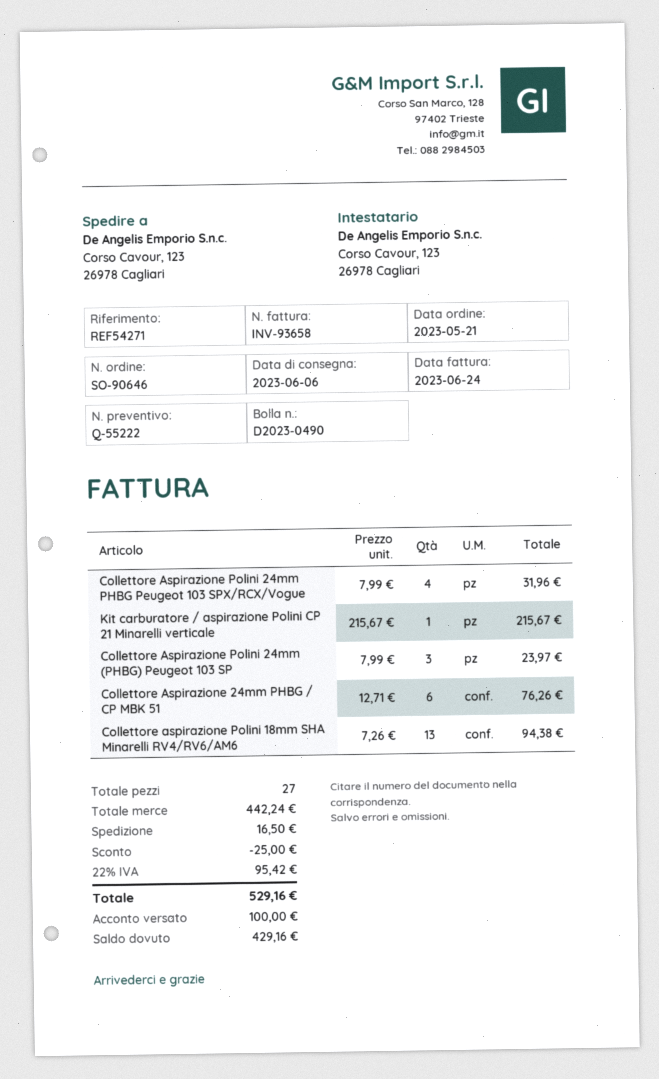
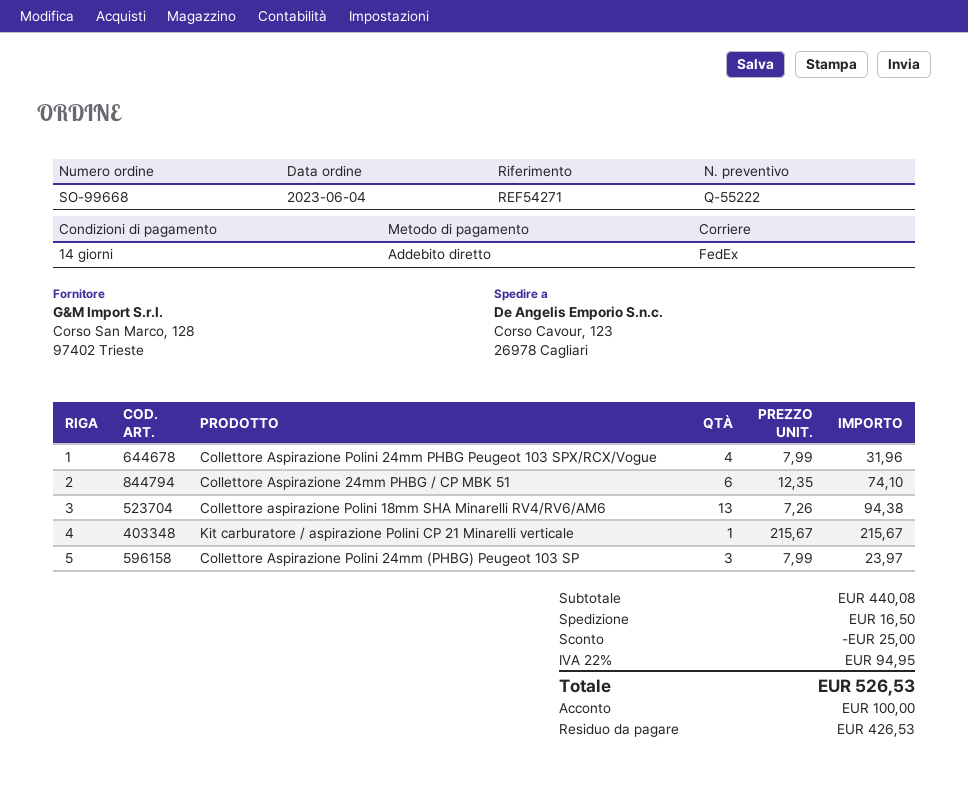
order number: SO-90646 -> SO-99668
order date: 2023-05-21 -> 2023-06-04
Collettore Aspirazione 24mm PHBG / CP MBK 51: 6 x 12.71 = 76.26 -> 6 x 12.35 = 74.10
subtotal: 442.24 -> 440.08
tax: 22% = 95.42 -> 22% = 94.95
total: 529.16 -> 526.53
balance: 429.16 -> 426.53

